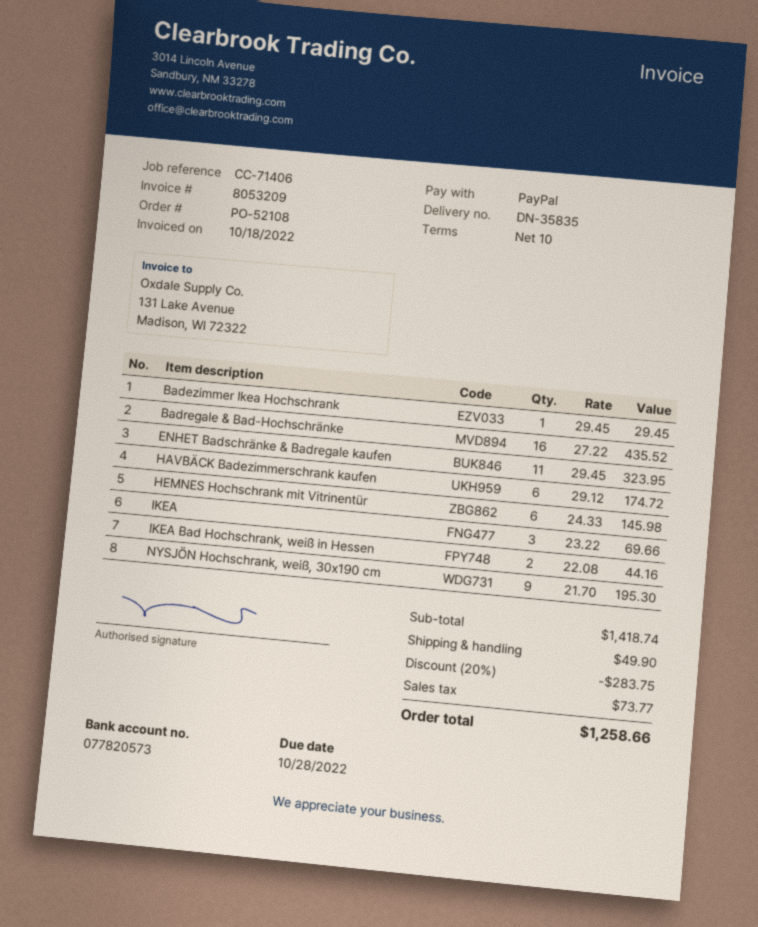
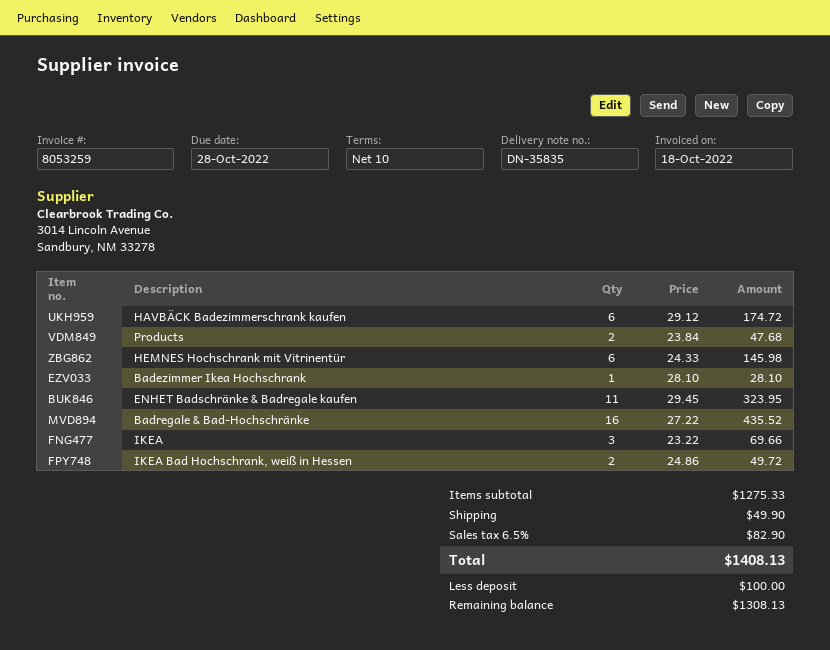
invoice number: 8053209 -> 8053259
Badezimmer Ikea Hochschrank: 1 x 29.45 = 29.45 -> 1 x 28.10 = 28.10
IKEA Bad Hochschrank, weiß in Hessen: 2 x 22.08 = 44.16 -> 2 x 24.86 = 49.72
NYSJÖN Hochschrank, weiß, 30x190 cm: 9 x 21.70 = 195.30 -> none
Products: none -> 2 x 23.84 = 47.68
subtotal: 1418.74 -> 1275.33
discount: 20% = 283.75 -> none
tax: 73.77 -> 82.90
total: 1258.66 -> 1408.13

